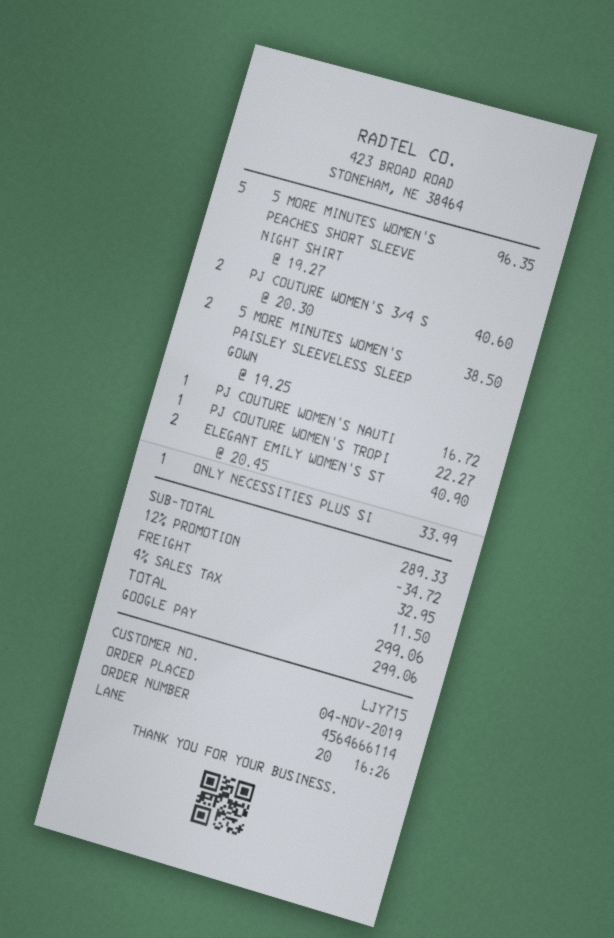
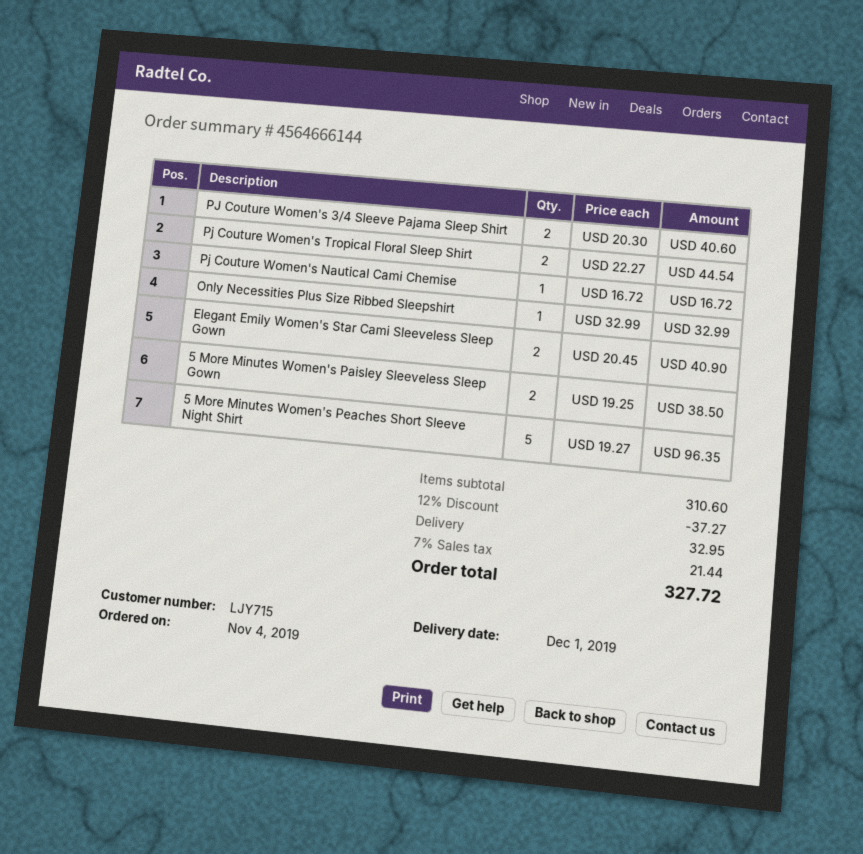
order number: 4564666114 -> 4564666144
PJ COUTURE WOMEN'S TROPI: 1 x 22.27 = 22.27 -> 2 x 22.27 = 44.54
ONLY NECESSITIES PLUS SI: 1 x 33.99 = 33.99 -> 1 x 32.99 = 32.99
subtotal: 289.33 -> 310.60
discount: 12% = 34.72 -> 12% = 37.27
tax: 4% = 11.50 -> 7% = 21.44
total: 299.06 -> 327.72

